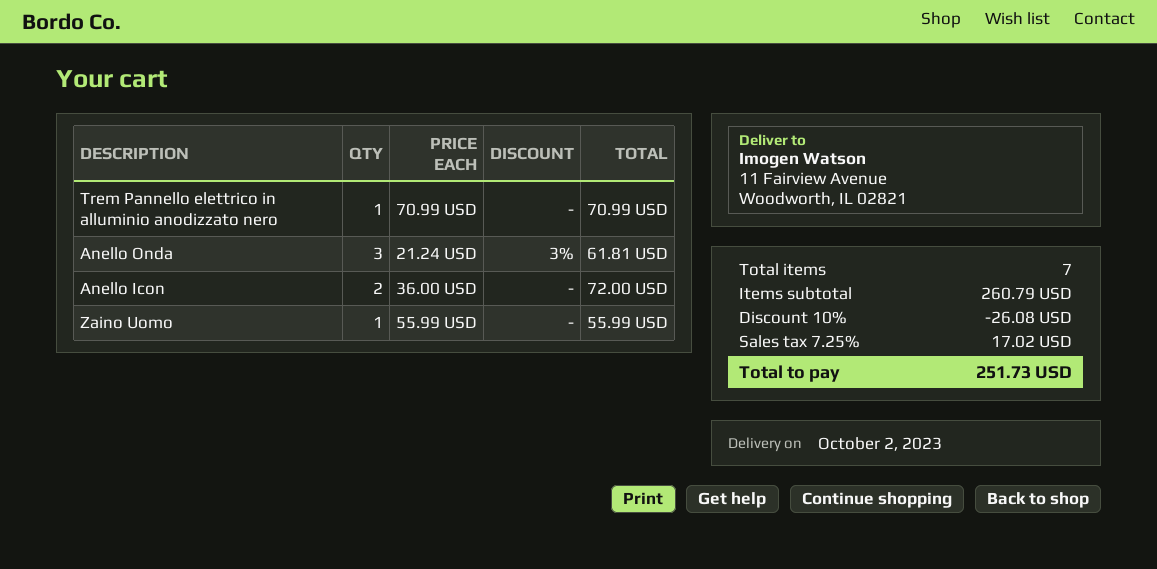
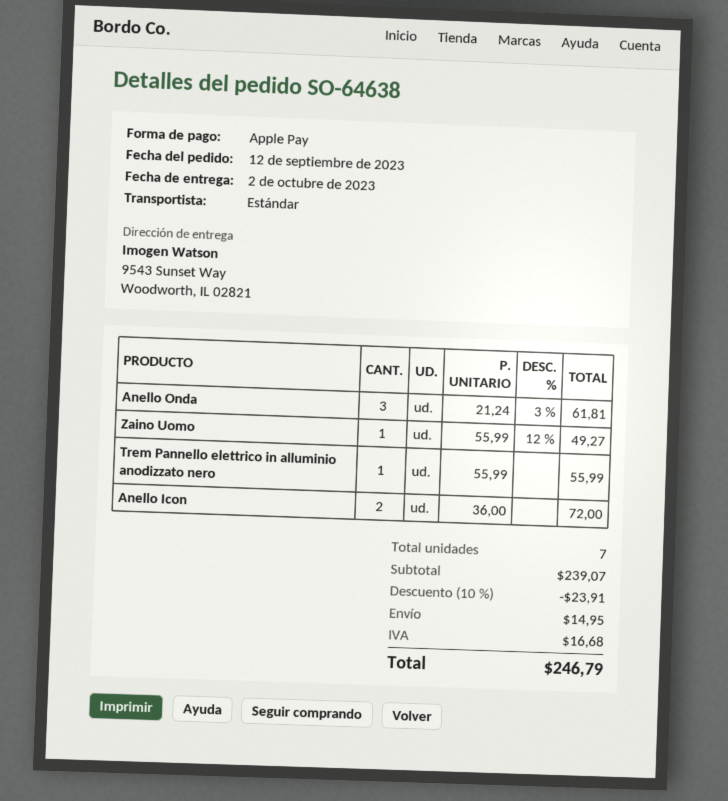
ship to: 11 Fairview Avenue, Woodworth, IL 02821 -> 9543 Sunset Way, Woodworth, IL 02821
Trem Pannello elettrico in alluminio anodizzato nero: 1 x 70.99 = 70.99 -> 1 x 55.99 = 55.99
Zaino Uomo: 1 x 55.99 = 55.99 -> 1 x 55.99 - 12% = 49.27
subtotal: 260.79 -> 239.07
discount: 10% = 26.08 -> 10% = 23.91
shipping: none -> 14.95
tax: 17.02 -> 16.68
total: 251.73 -> 246.79

